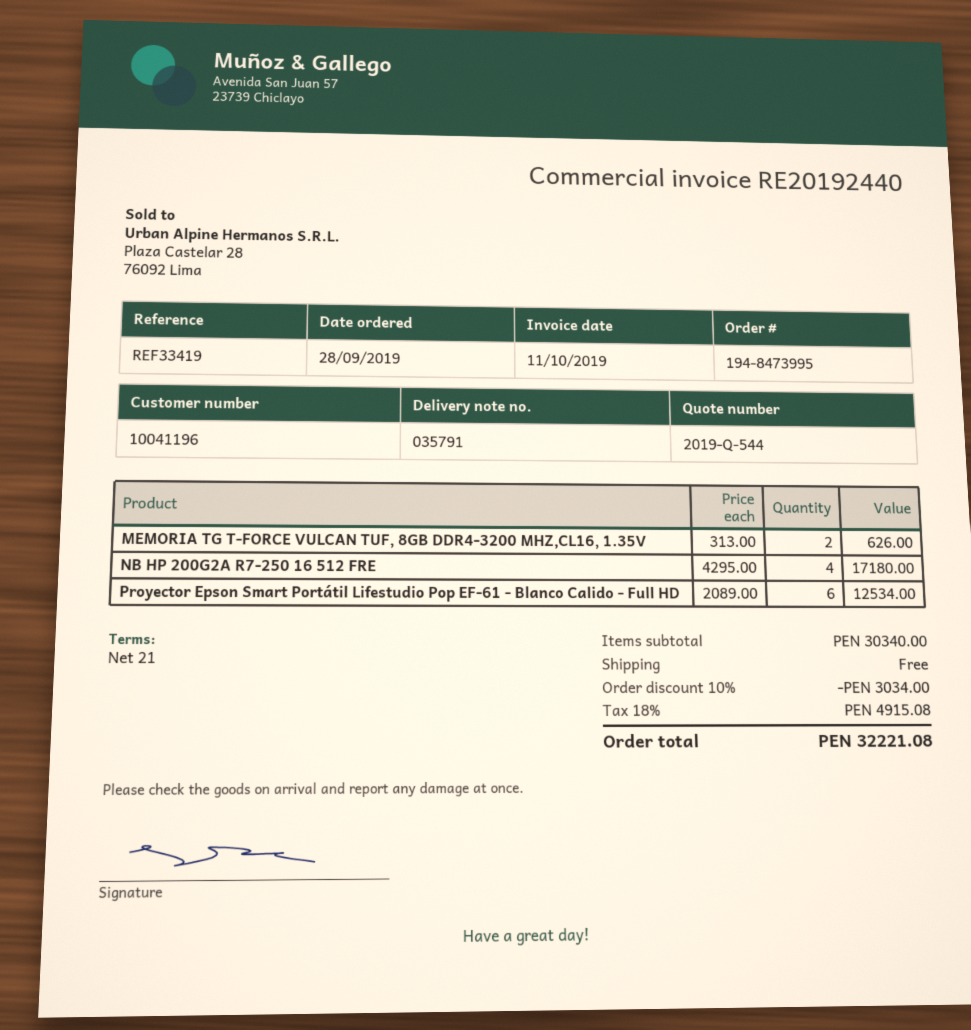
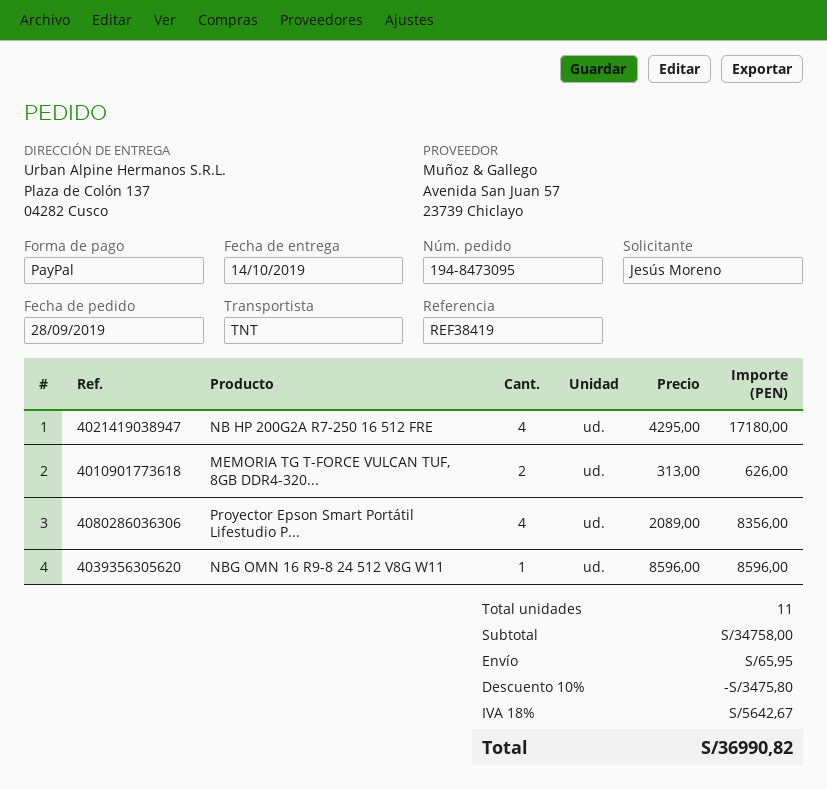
order number: 194-8473995 -> 194-8473095
reference: REF33419 -> REF38419
Proyector Epson Smart Portátil Lifestudio Pop EF-61 - Blanco Calido - Full HD: 6 x 2089.00 = 12534.00 -> 4 x 2089.00 = 8356.00
NBG OMN 16 R9-8 24 512 V8G W11: none -> 1 x 8596.00 = 8596.00
subtotal: 30340.00 -> 34758.00
discount: 10% = 3034.00 -> 10% = 3475.80
shipping: 0.00 -> 65.95
tax: 18% = 4915.08 -> 18% = 5642.67
total: 32221.08 -> 36990.82

